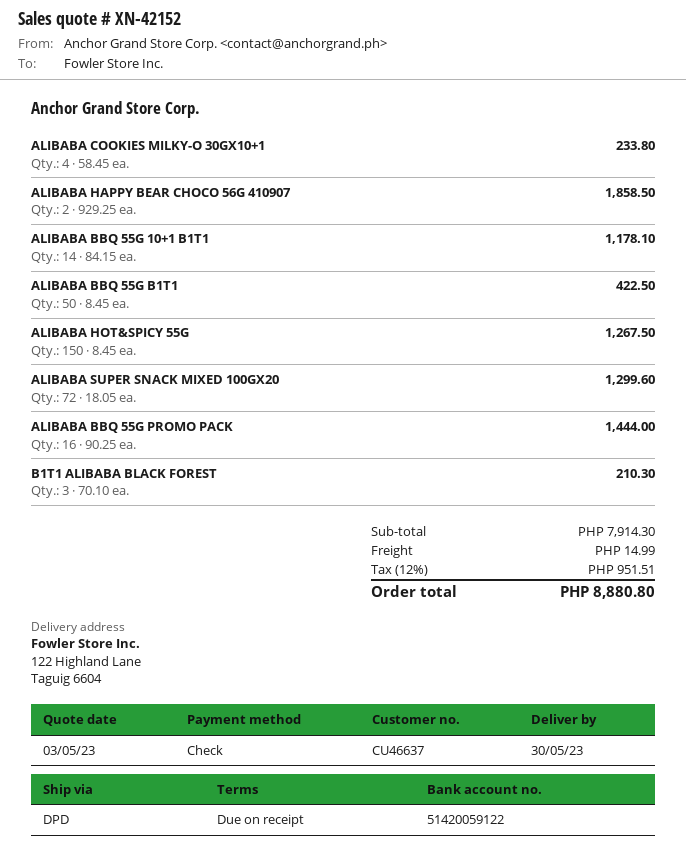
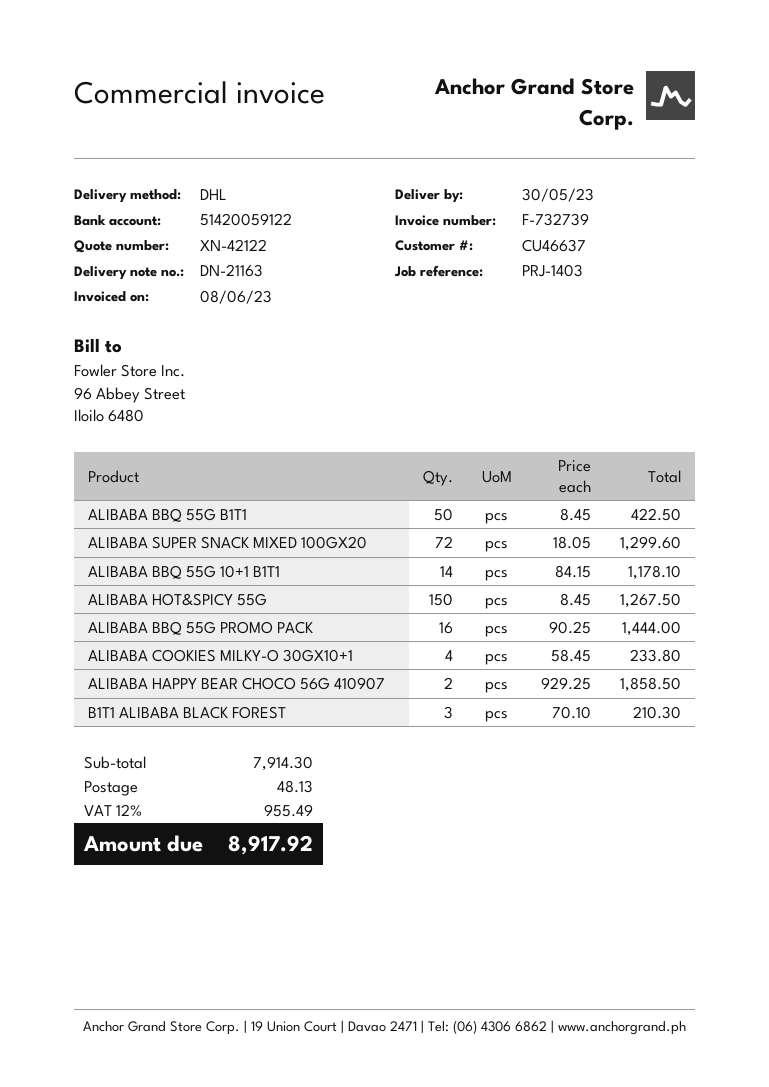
quote number: XN-42152 -> XN-42122
shipping method: DPD -> DHL
shipping: 14.99 -> 48.13
tax: 12% = 951.51 -> 12% = 955.49
total: 8880.80 -> 8917.92

